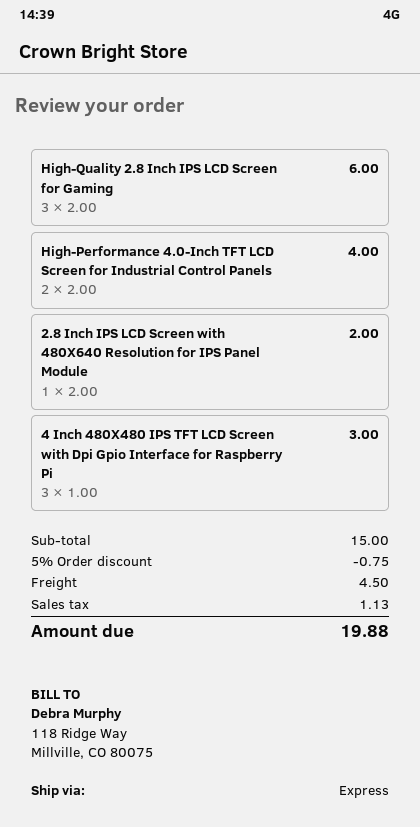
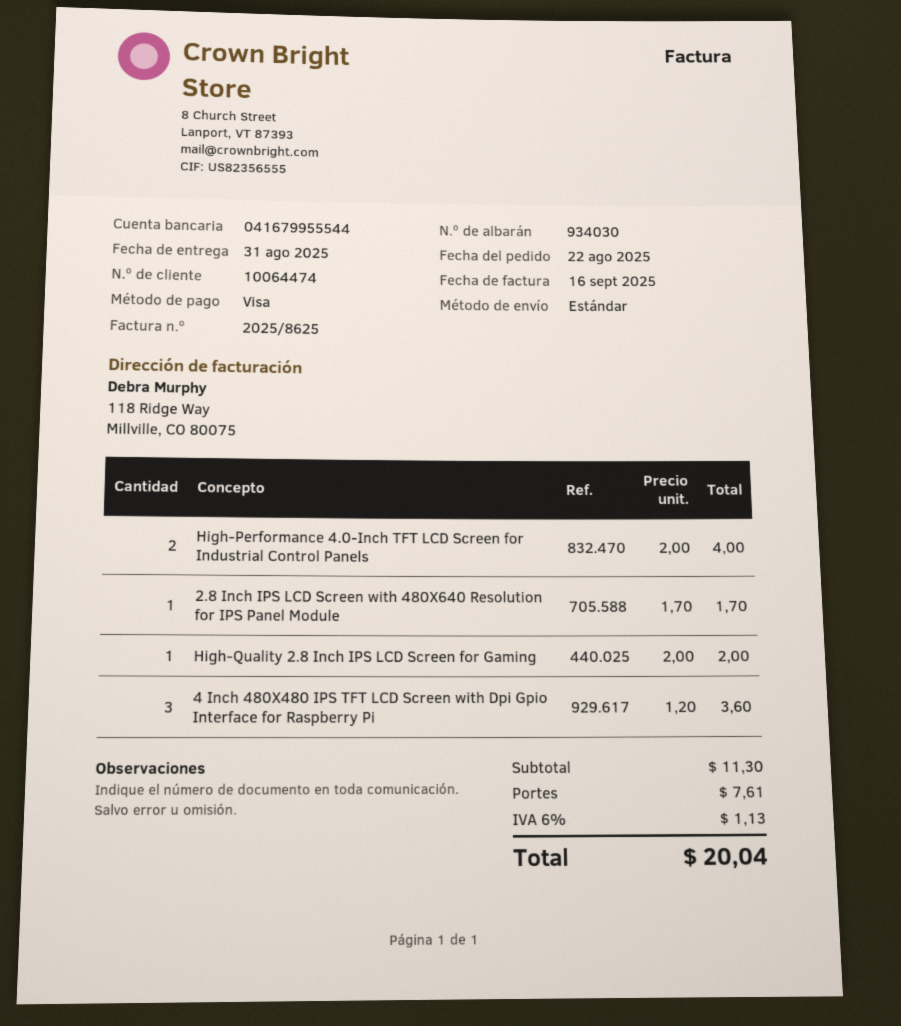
shipping method: express -> standard
High-Quality 2.8 Inch IPS LCD Screen for Gaming: 3 x 2.00 = 6.00 -> 1 x 2.00 = 2.00
2.8 Inch IPS LCD Screen with 480X640 Resolution for IPS Panel Module: 1 x 2.00 = 2.00 -> 1 x 1.70 = 1.70
4 Inch 480X480 IPS TFT LCD Screen with Dpi Gpio Interface for Raspberry Pi: 3 x 1.00 = 3.00 -> 3 x 1.20 = 3.60
subtotal: 15.00 -> 11.30
discount: 5% = 0.75 -> none
shipping: 4.50 -> 7.61
total: 19.88 -> 20.04

